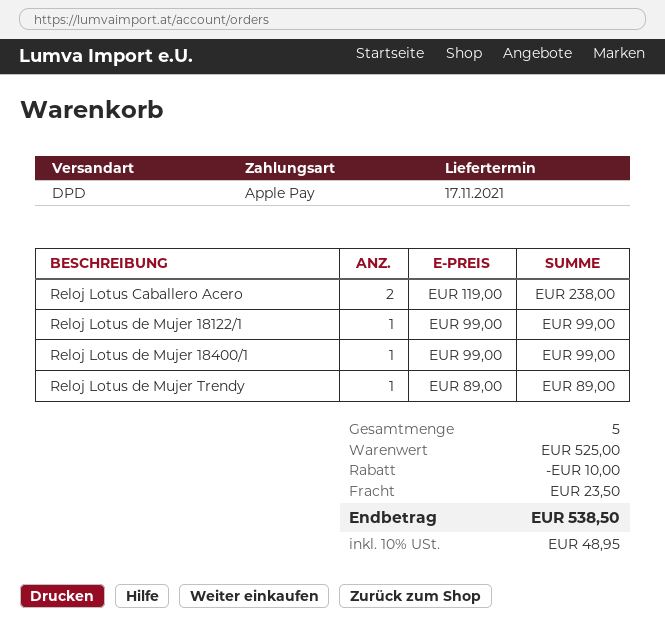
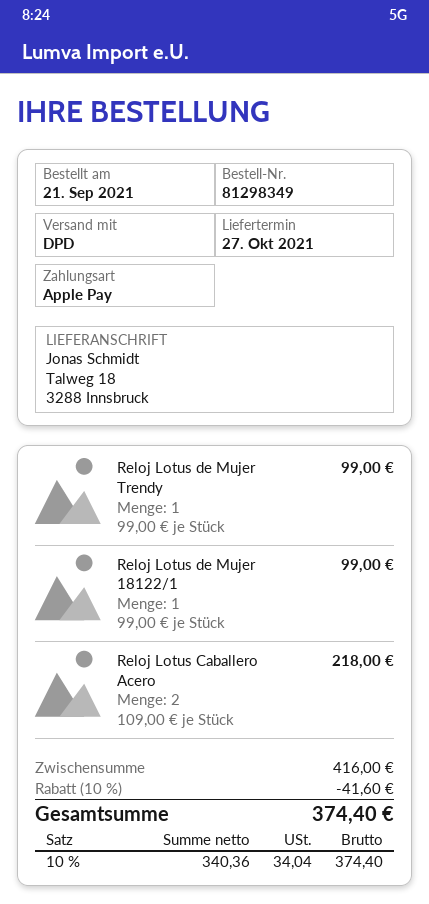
delivery date: 2021-11-17 -> 2021-10-27
Reloj Lotus Caballero Acero: 2 x 119.00 = 238.00 -> 2 x 109.00 = 218.00
Reloj Lotus de Mujer 18400/1: 1 x 99.00 = 99.00 -> none
Reloj Lotus de Mujer Trendy: 1 x 89.00 = 89.00 -> 1 x 99.00 = 99.00
subtotal: 525.00 -> 416.00
discount: 10.00 -> 41.60
shipping: 23.50 -> none
tax: 10% = 48.95 -> 10% = 34.04
total: 538.50 -> 374.40

